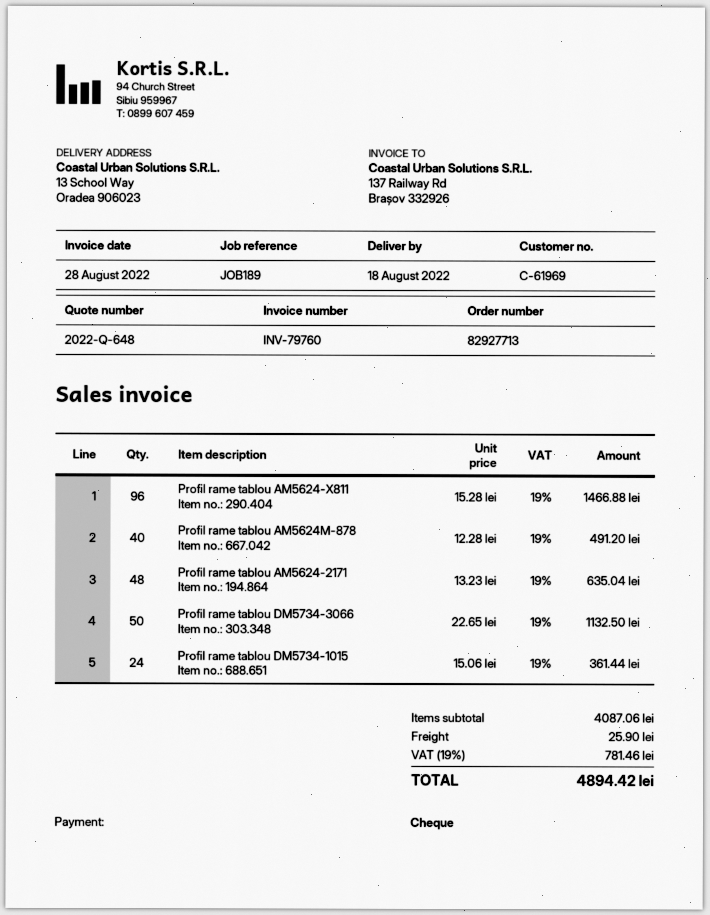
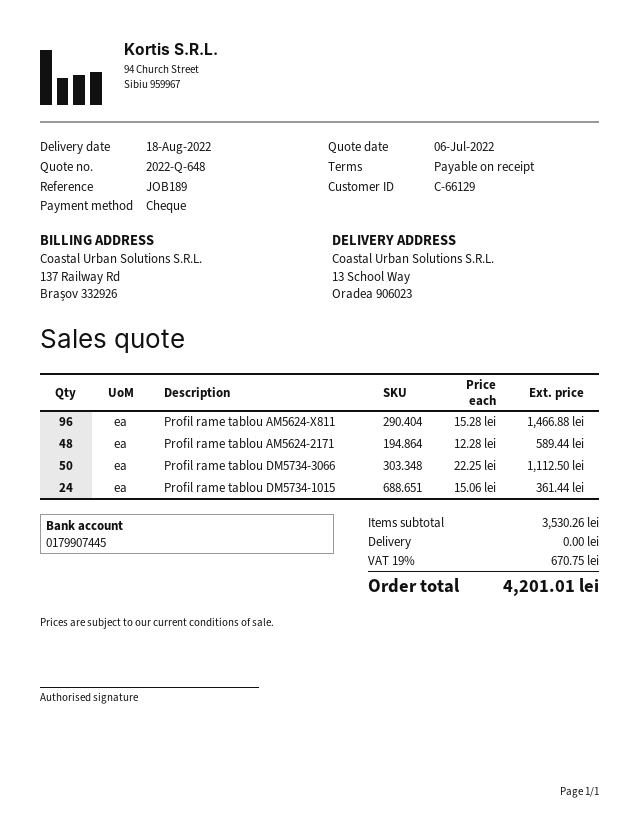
customer number: C-61969 -> C-66129
Profil rame tablou АМ5624M-878: 40 x 12.28 = 491.20 -> none
Profil rame tablou АМ5624-2171: 48 x 13.23 = 635.04 -> 48 x 12.28 = 589.44
Profil rame tablou DM5734-3066: 50 x 22.65 = 1132.50 -> 50 x 22.25 = 1112.50
subtotal: 4087.06 -> 3530.26
shipping: 25.90 -> 0.00
tax: 19% = 781.46 -> 19% = 670.75
total: 4894.42 -> 4201.01

